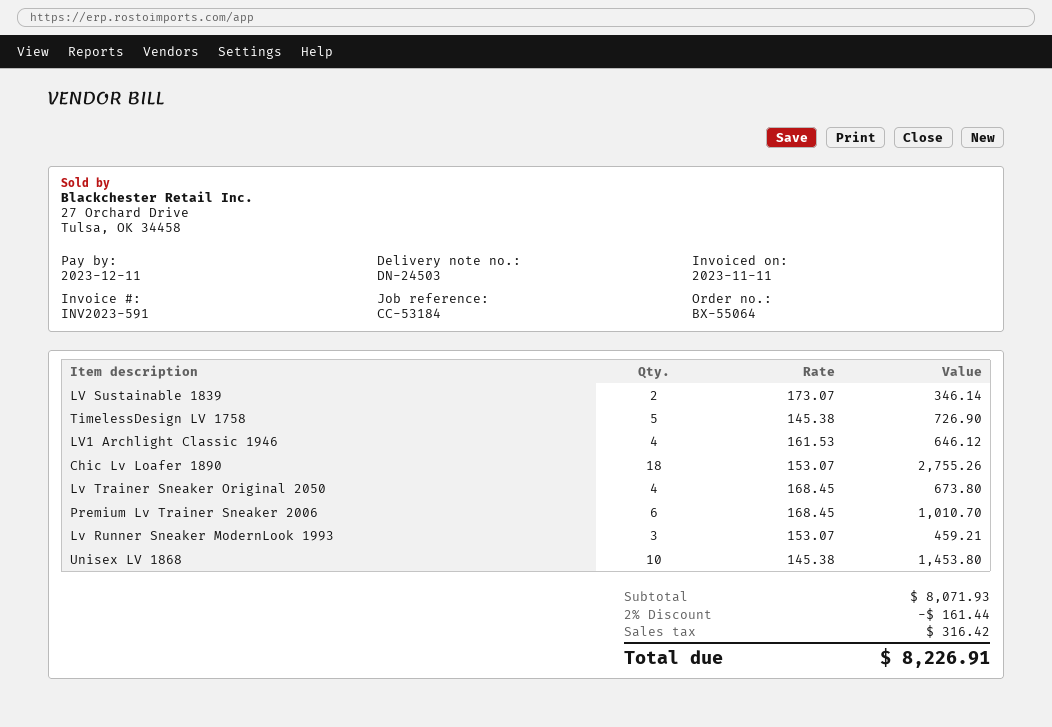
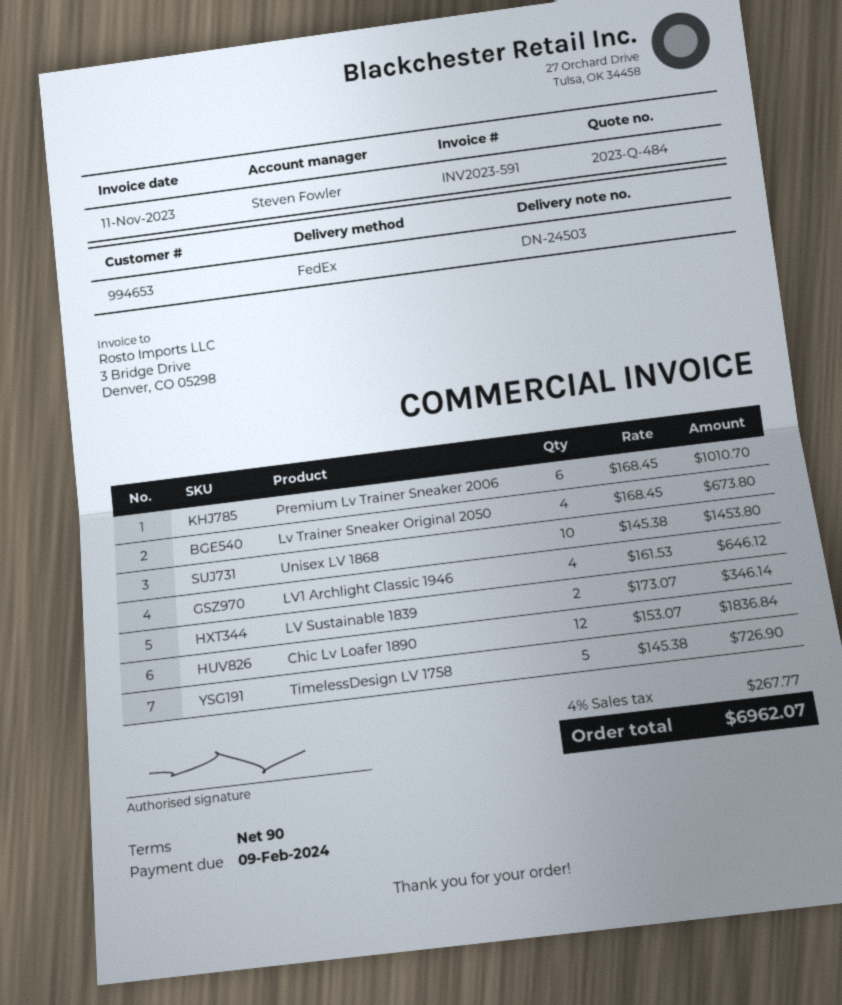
due date: 2023-12-11 -> 2024-02-09
Chic Lv Loafer 1890: 18 x 153.07 = 2755.26 -> 12 x 153.07 = 1836.84
Lv Runner Sneaker ModernLook 1993: 3 x 153.07 = 459.21 -> none
discount: 2% = 161.44 -> none
tax: 316.42 -> 267.77
total: 8226.91 -> 6962.07

